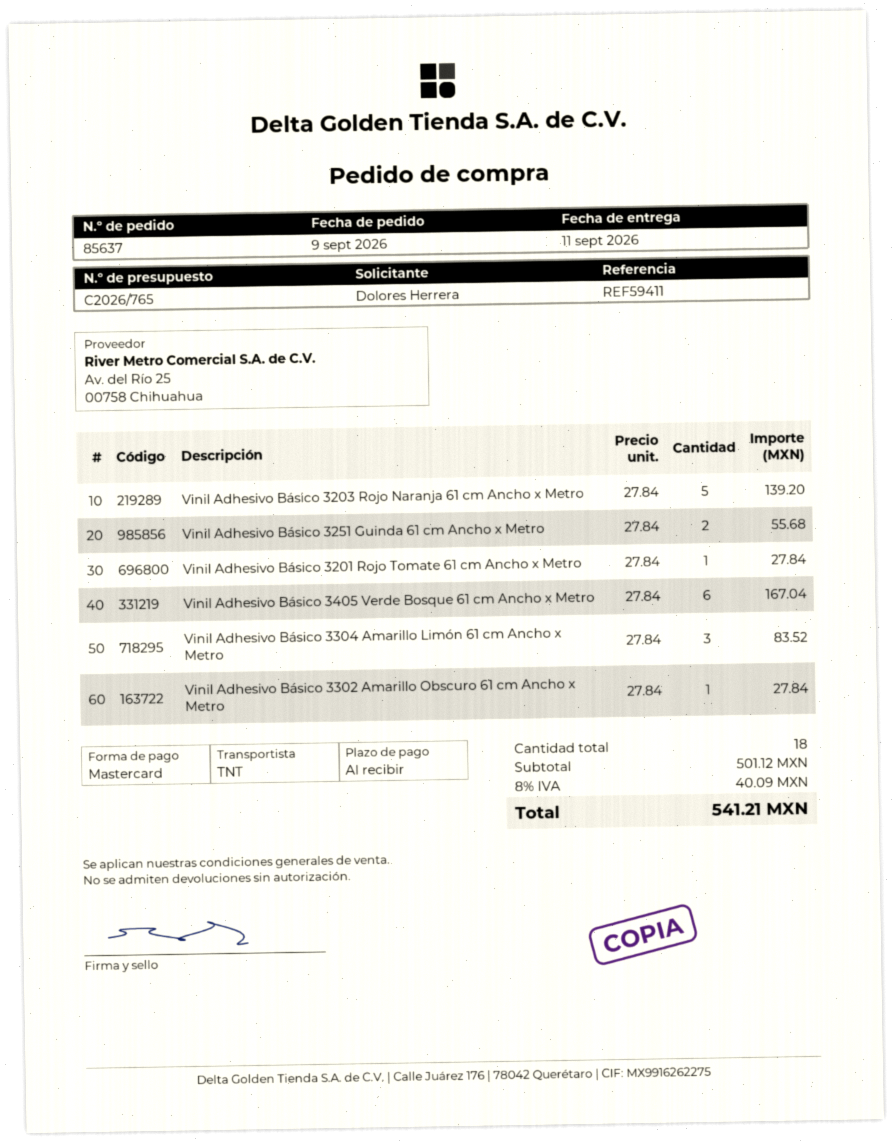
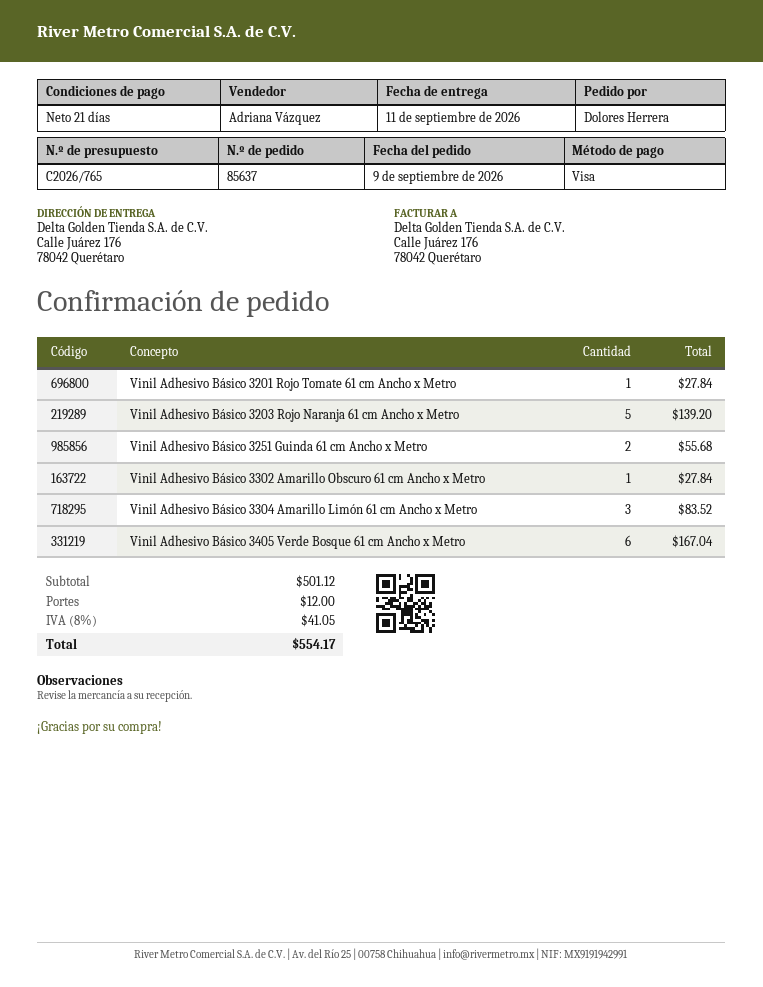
payment terms: on receipt -> 21 days
payment method: Mastercard -> Visa
shipping: none -> 12.00
tax: 8% = 40.09 -> 8% = 41.05
total: 541.21 -> 554.17

